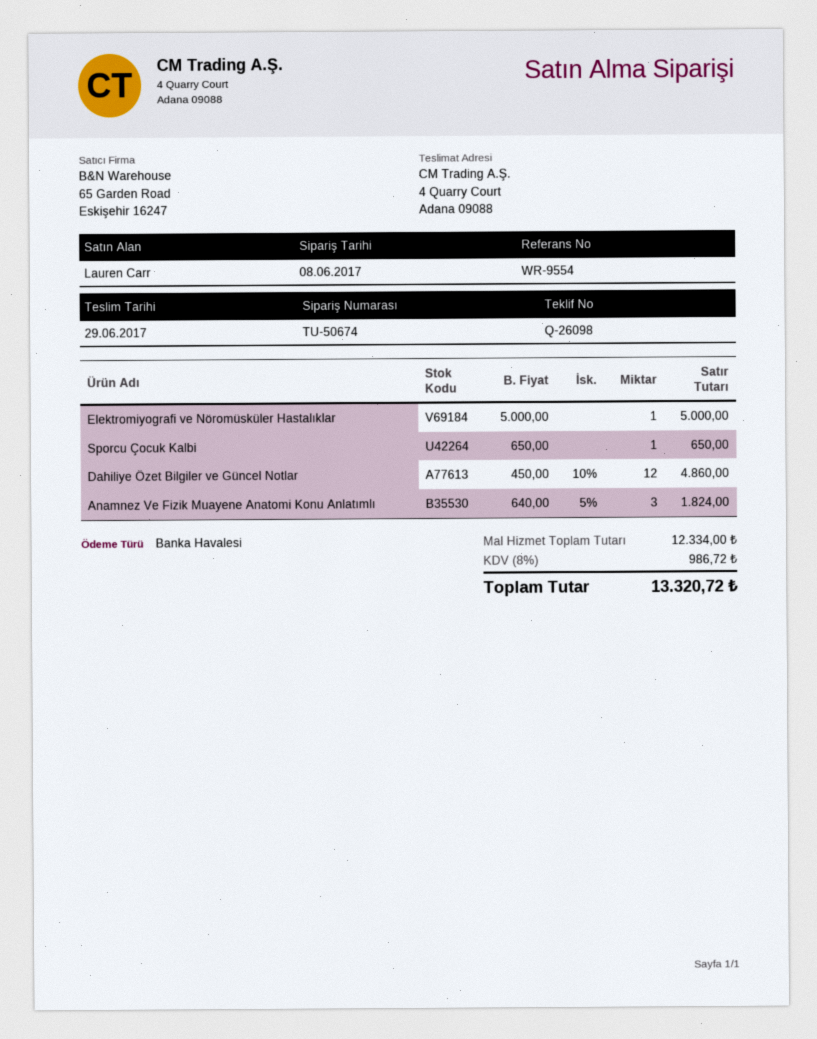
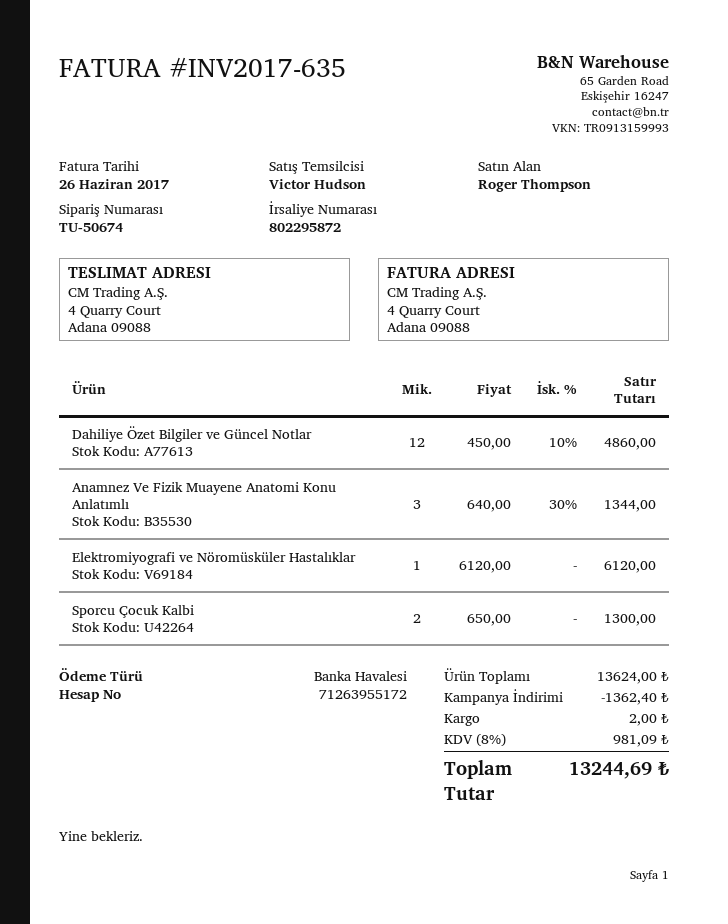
ordered by: Lauren Carr -> Roger Thompson
Elektromiyografi ve Nöromüsküler Hastalıklar: 1 x 5000.00 = 5000.00 -> 1 x 6120.00 = 6120.00
Sporcu Çocuk Kalbi: 1 x 650.00 = 650.00 -> 2 x 650.00 = 1300.00
Anamnez Ve Fizik Muayene Anatomi Konu Anlatımlı: 3 x 640.00 - 5% = 1824.00 -> 3 x 640.00 - 30% = 1344.00
subtotal: 12334.00 -> 13624.00
discount: none -> 1362.40
shipping: none -> 2.00
tax: 8% = 986.72 -> 8% = 981.09
total: 13320.72 -> 13244.69

